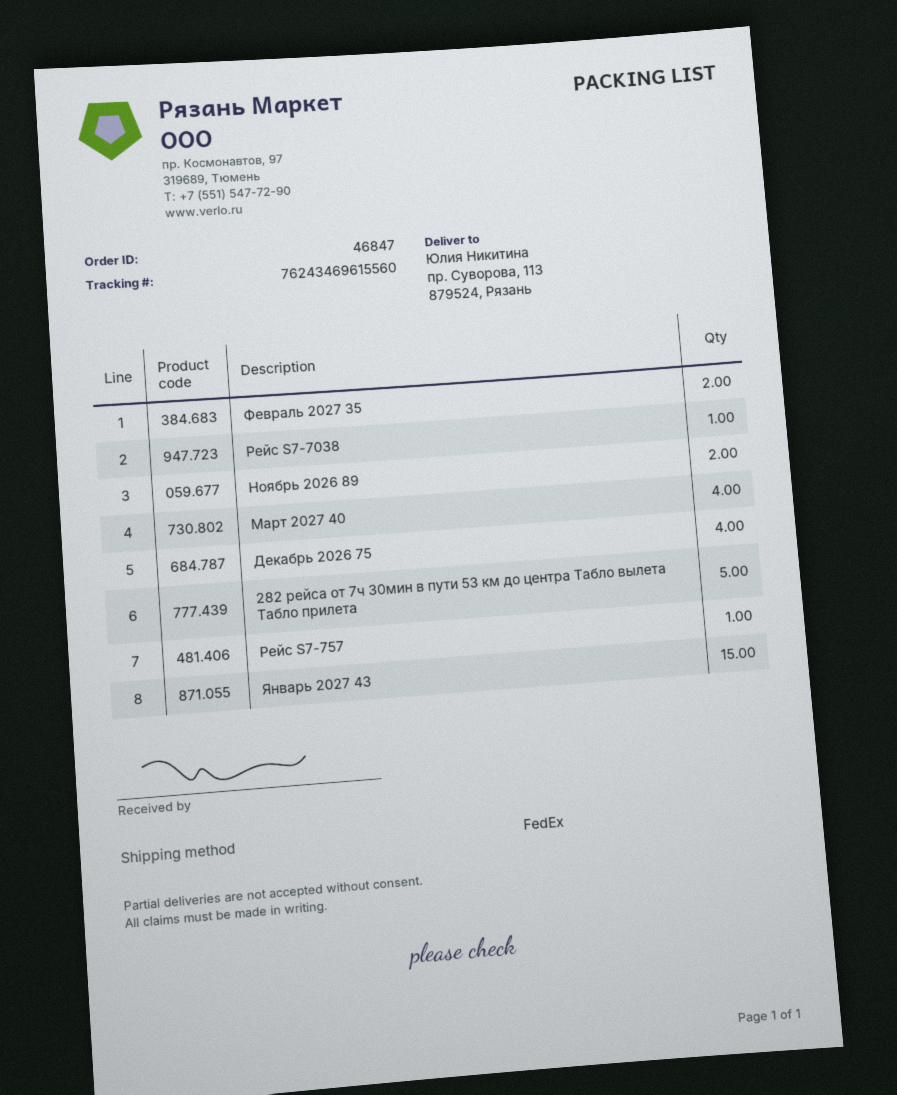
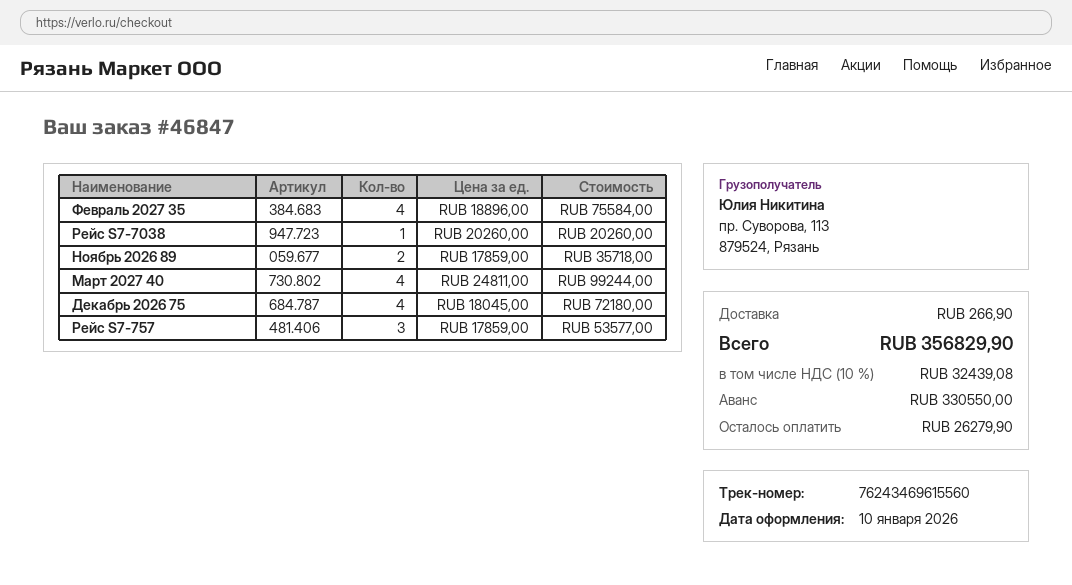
Февраль 2027 35: 2 -> 4
282 рейса от 7ч 30мин в пути 53 км до центра Табло вылета Табло прилета: 5 -> none
Рейс S7-757: 1 -> 3
Январь 2027 43: 15 -> none

